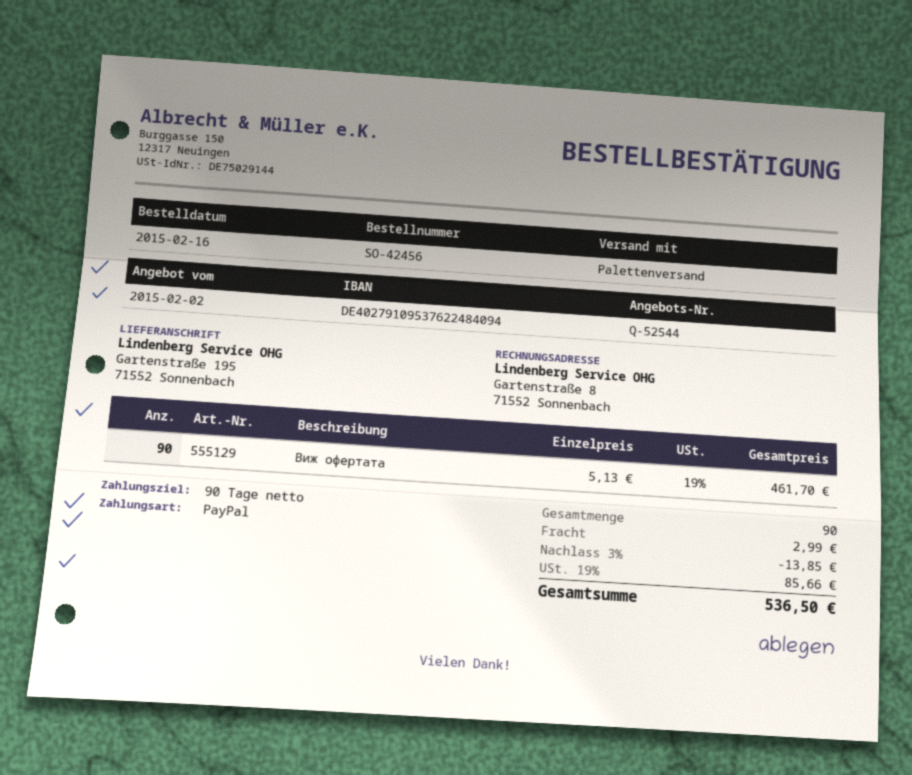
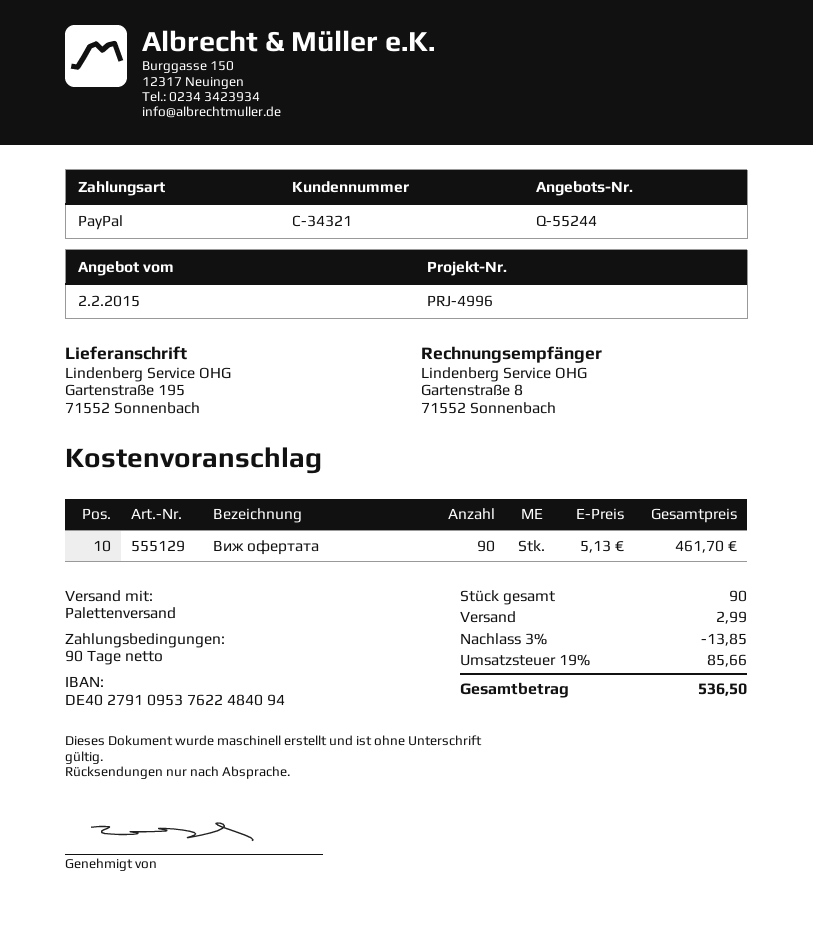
quote number: Q-52544 -> Q-55244

